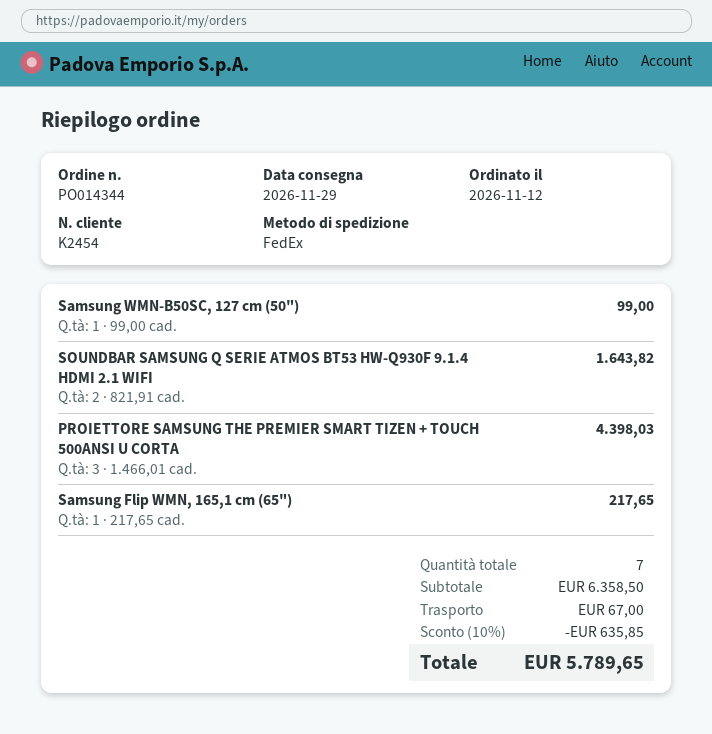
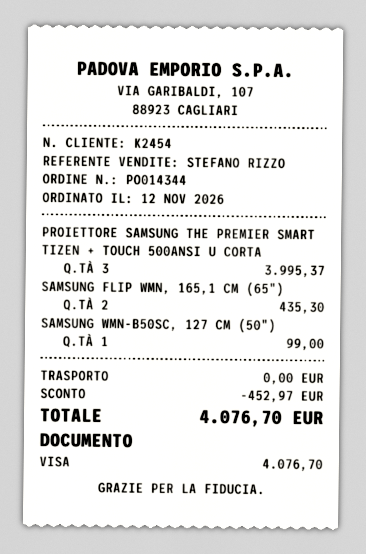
SOUNDBAR SAMSUNG Q SERIE ATMOS BT53 HW-Q930F 9.1.4 HDMI 2.1 WIFI: 2 for 1643.82 -> none
PROIETTORE SAMSUNG THE PREMIER SMART TIZEN + TOUCH 500ANSI U CORTA: 3 for 4398.03 -> 3 for 3995.37
Samsung Flip WMN, 165,1 cm (65"): 1 for 217.65 -> 2 for 435.30
discount: 635.85 -> 452.97
shipping: 67.00 -> 0.00
total: 5789.65 -> 4076.70

